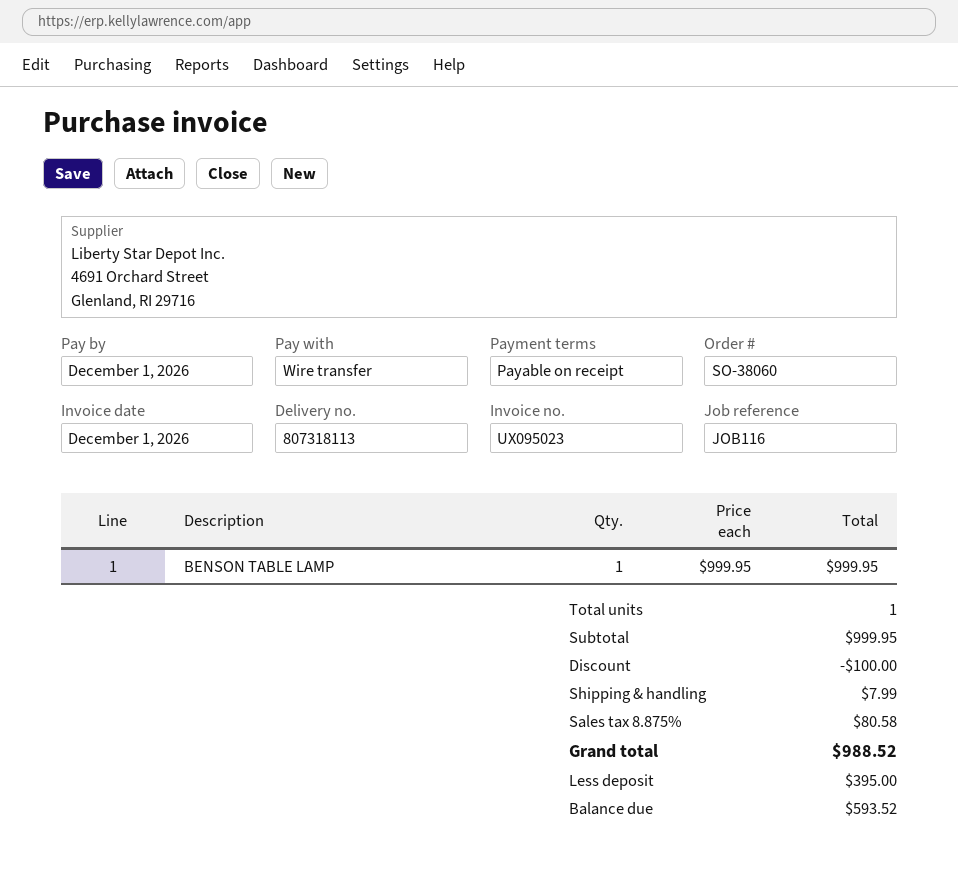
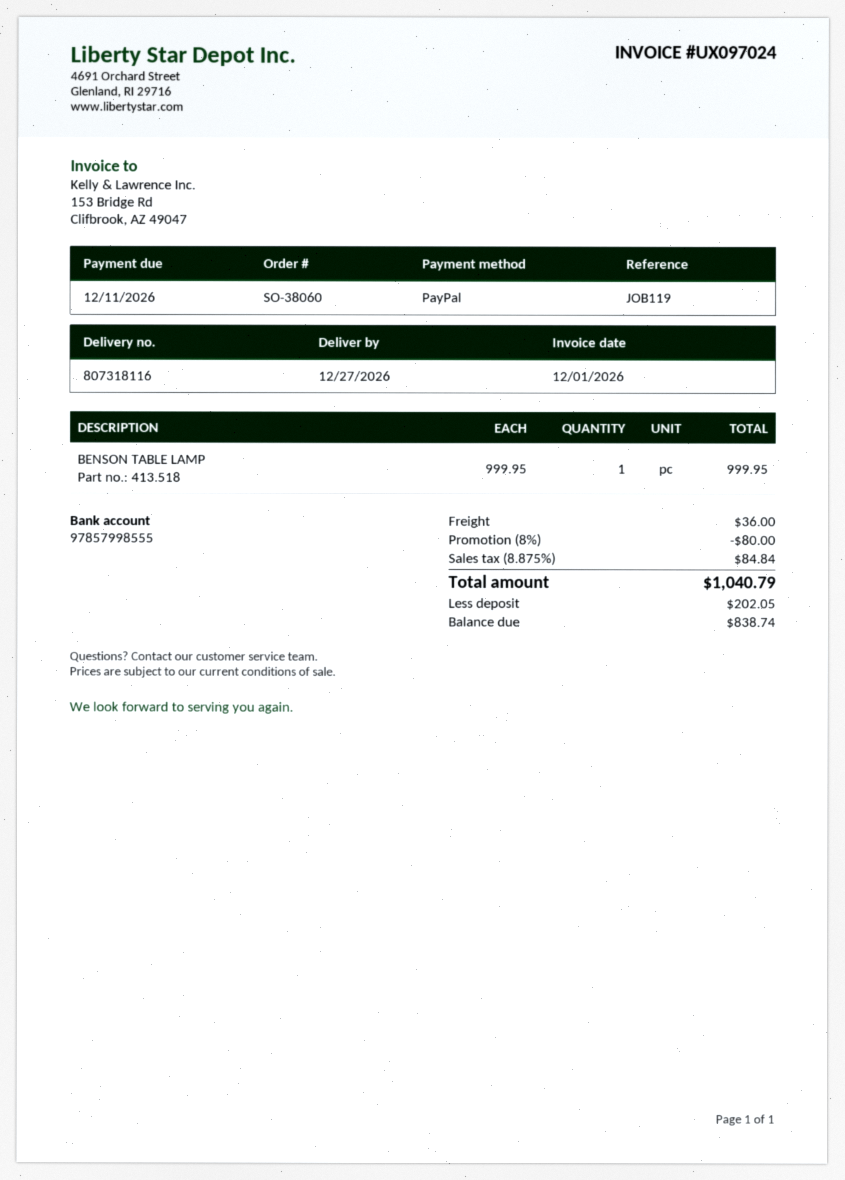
delivery note number: 807318113 -> 807318116
invoice number: UX095023 -> UX097024
due date: 2026-12-01 -> 2026-12-11
reference: JOB116 -> JOB119
payment method: bank transfer -> PayPal
discount: 100.00 -> 80.00
shipping: 7.99 -> 36.00
tax: 8.875% = 80.58 -> 8.875% = 84.84
total: 988.52 -> 1040.79
deposit: 395.00 -> 202.05
balance: 593.52 -> 838.74

